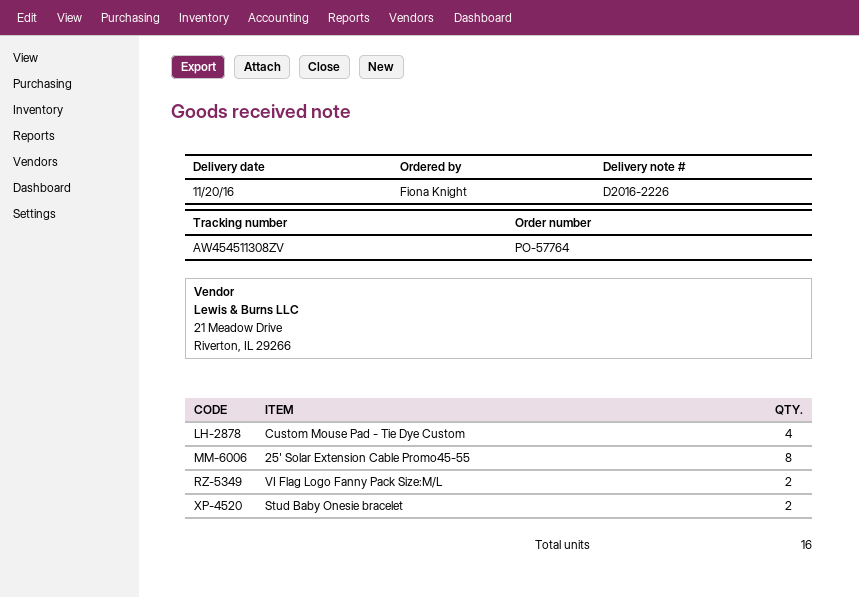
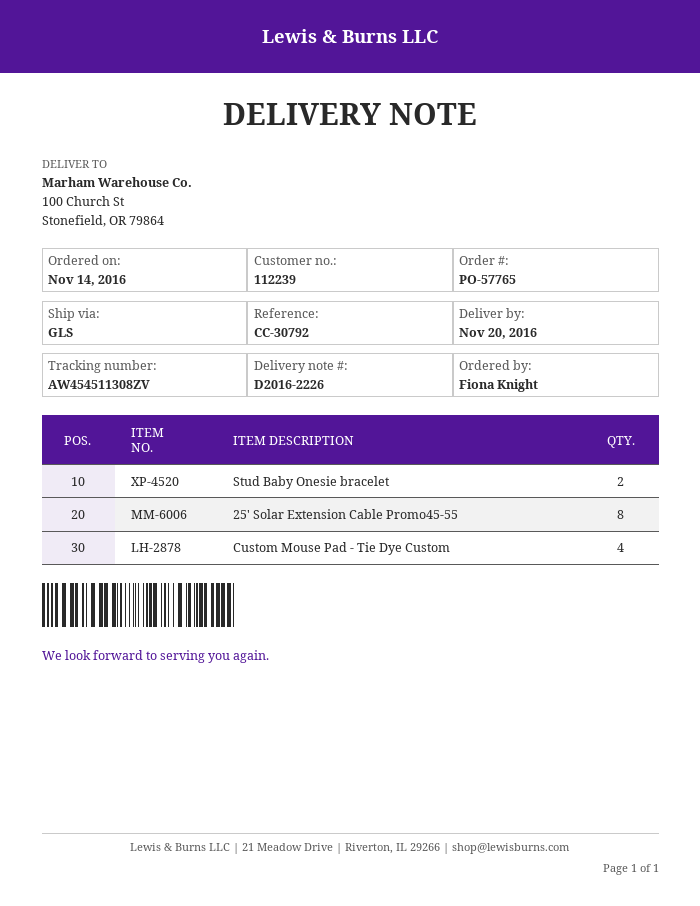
order number: PO-57764 -> PO-57765
VI Flag Logo Fanny Pack Size:M/L: 2 -> none

